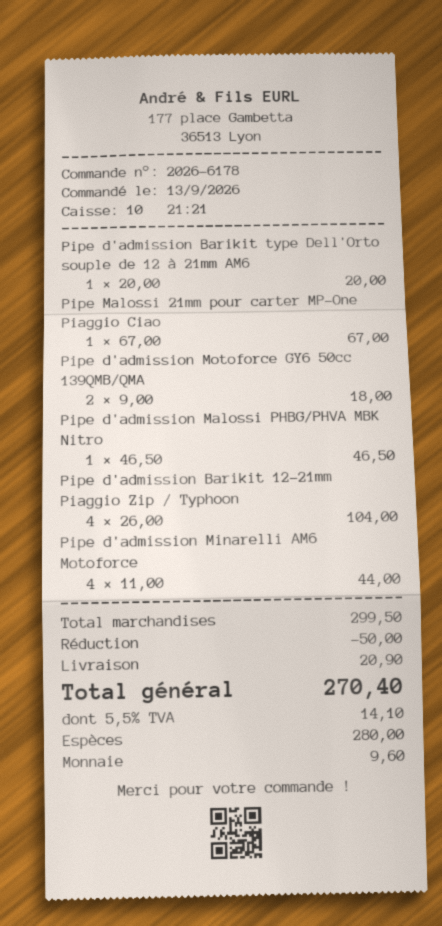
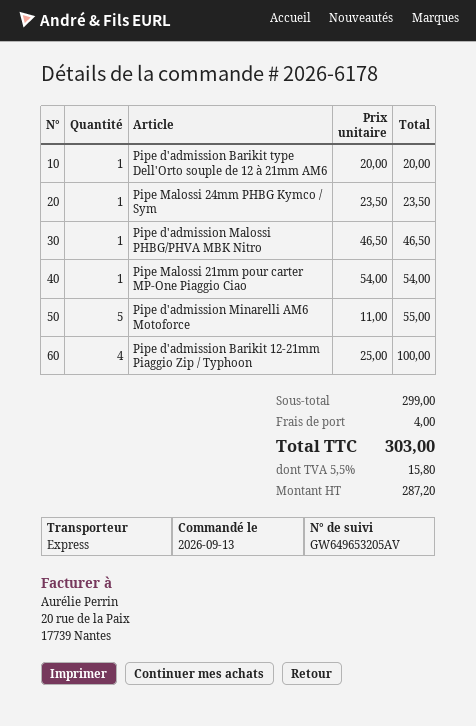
Pipe Malossi 21mm pour carter MP-One Piaggio Ciao: 1 x 67.00 = 67.00 -> 1 x 54.00 = 54.00
Pipe d'admission Motoforce GY6 50cc 139QMB/QMA: 2 x 9.00 = 18.00 -> none
Pipe d'admission Barikit 12-21mm Piaggio Zip / Typhoon: 4 x 26.00 = 104.00 -> 4 x 25.00 = 100.00
Pipe d'admission Minarelli AM6 Motoforce: 4 x 11.00 = 44.00 -> 5 x 11.00 = 55.00
Pipe Malossi 24mm PHBG Kymco / Sym: none -> 1 x 23.50 = 23.50
subtotal: 299.50 -> 299.00
discount: 50.00 -> none
shipping: 20.90 -> 4.00
tax: 5.5% = 14.10 -> 5.5% = 15.80
total: 270.40 -> 303.00

